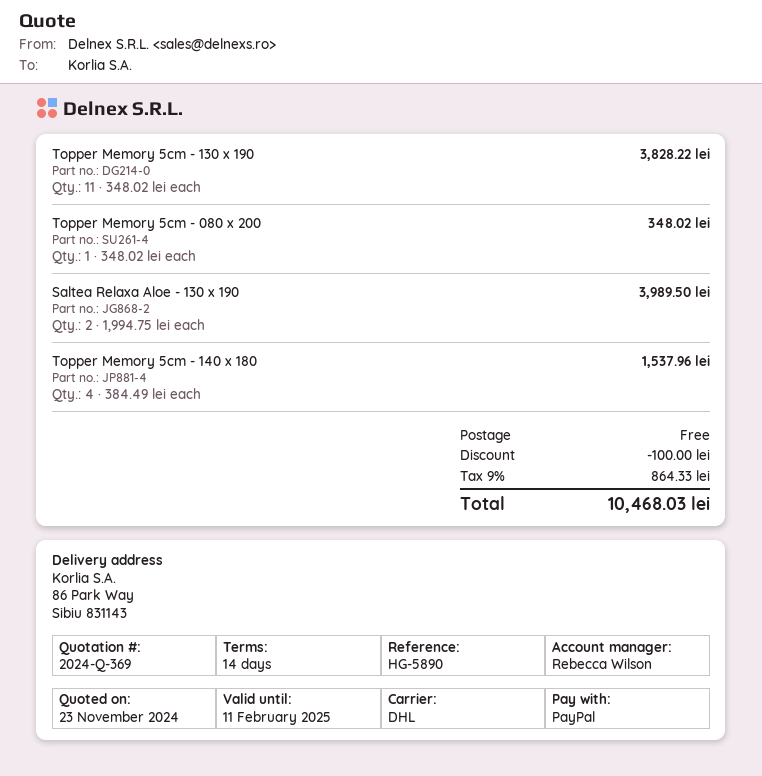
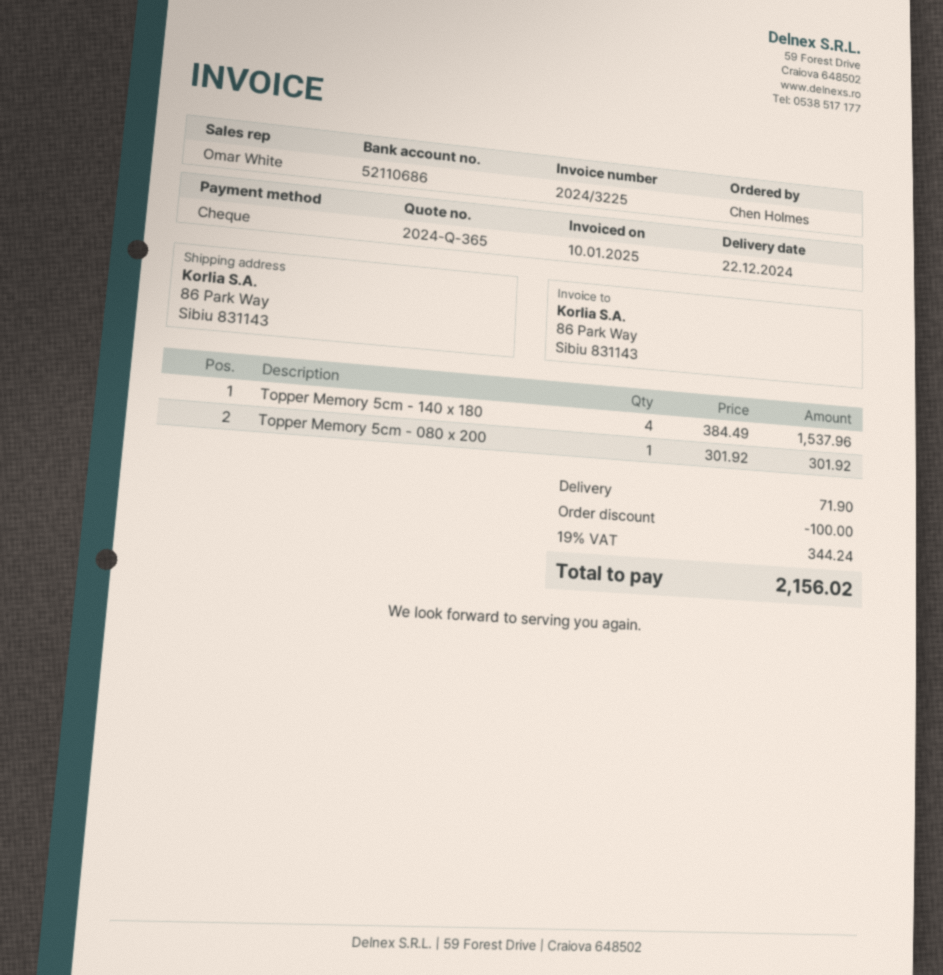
quote number: 2024-Q-369 -> 2024-Q-365
sales rep: Rebecca Wilson -> Omar White
payment method: PayPal -> cheque
Topper Memory 5cm - 130 x 190: 11 x 348.02 = 3828.22 -> none
Topper Memory 5cm - 080 x 200: 1 x 348.02 = 348.02 -> 1 x 301.92 = 301.92
Saltea Relaxa Aloe - 130 x 190: 2 x 1994.75 = 3989.50 -> none
shipping: 0.00 -> 71.90
tax: 9% = 864.33 -> 19% = 344.24
total: 10468.03 -> 2156.02

